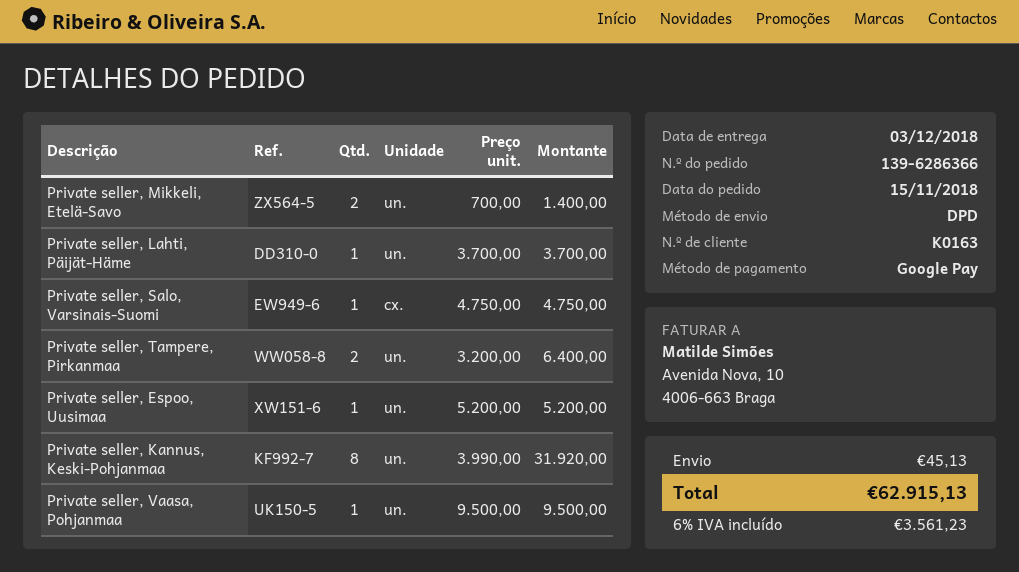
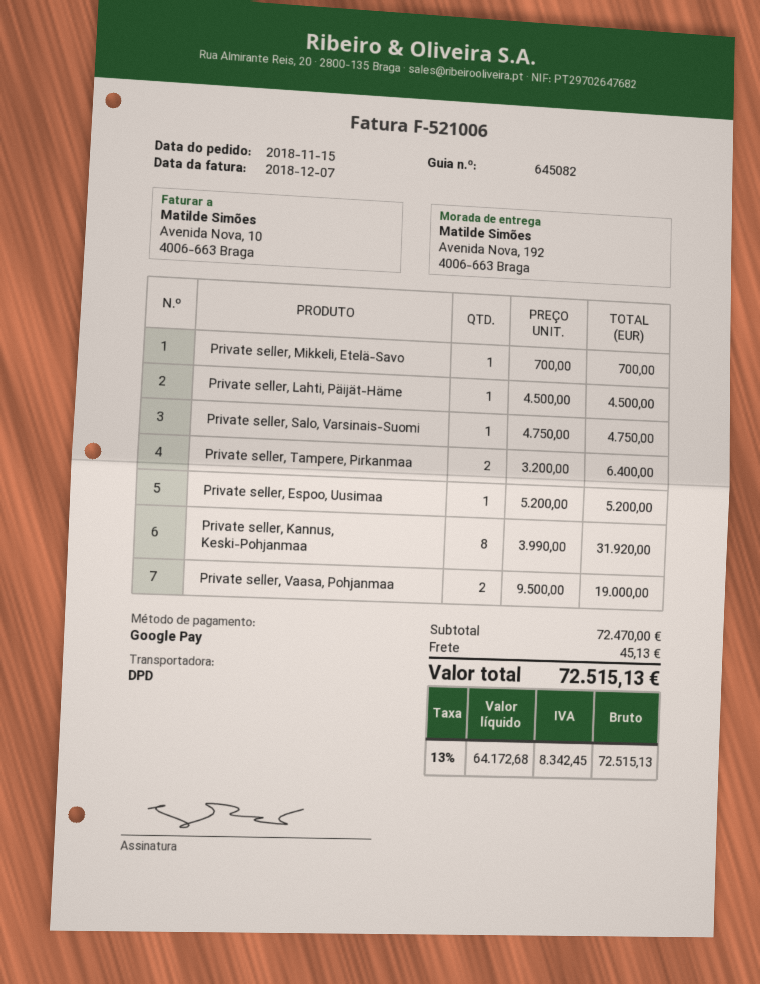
Private seller, Mikkeli, Etelä-Savo: 2 x 700.00 = 1400.00 -> 1 x 700.00 = 700.00
Private seller, Lahti, Päijät-Häme: 1 x 3700.00 = 3700.00 -> 1 x 4500.00 = 4500.00
Private seller, Vaasa, Pohjanmaa: 1 x 9500.00 = 9500.00 -> 2 x 9500.00 = 19000.00
tax: 6% = 3561.23 -> 13% = 8342.45
total: 62915.13 -> 72515.13

